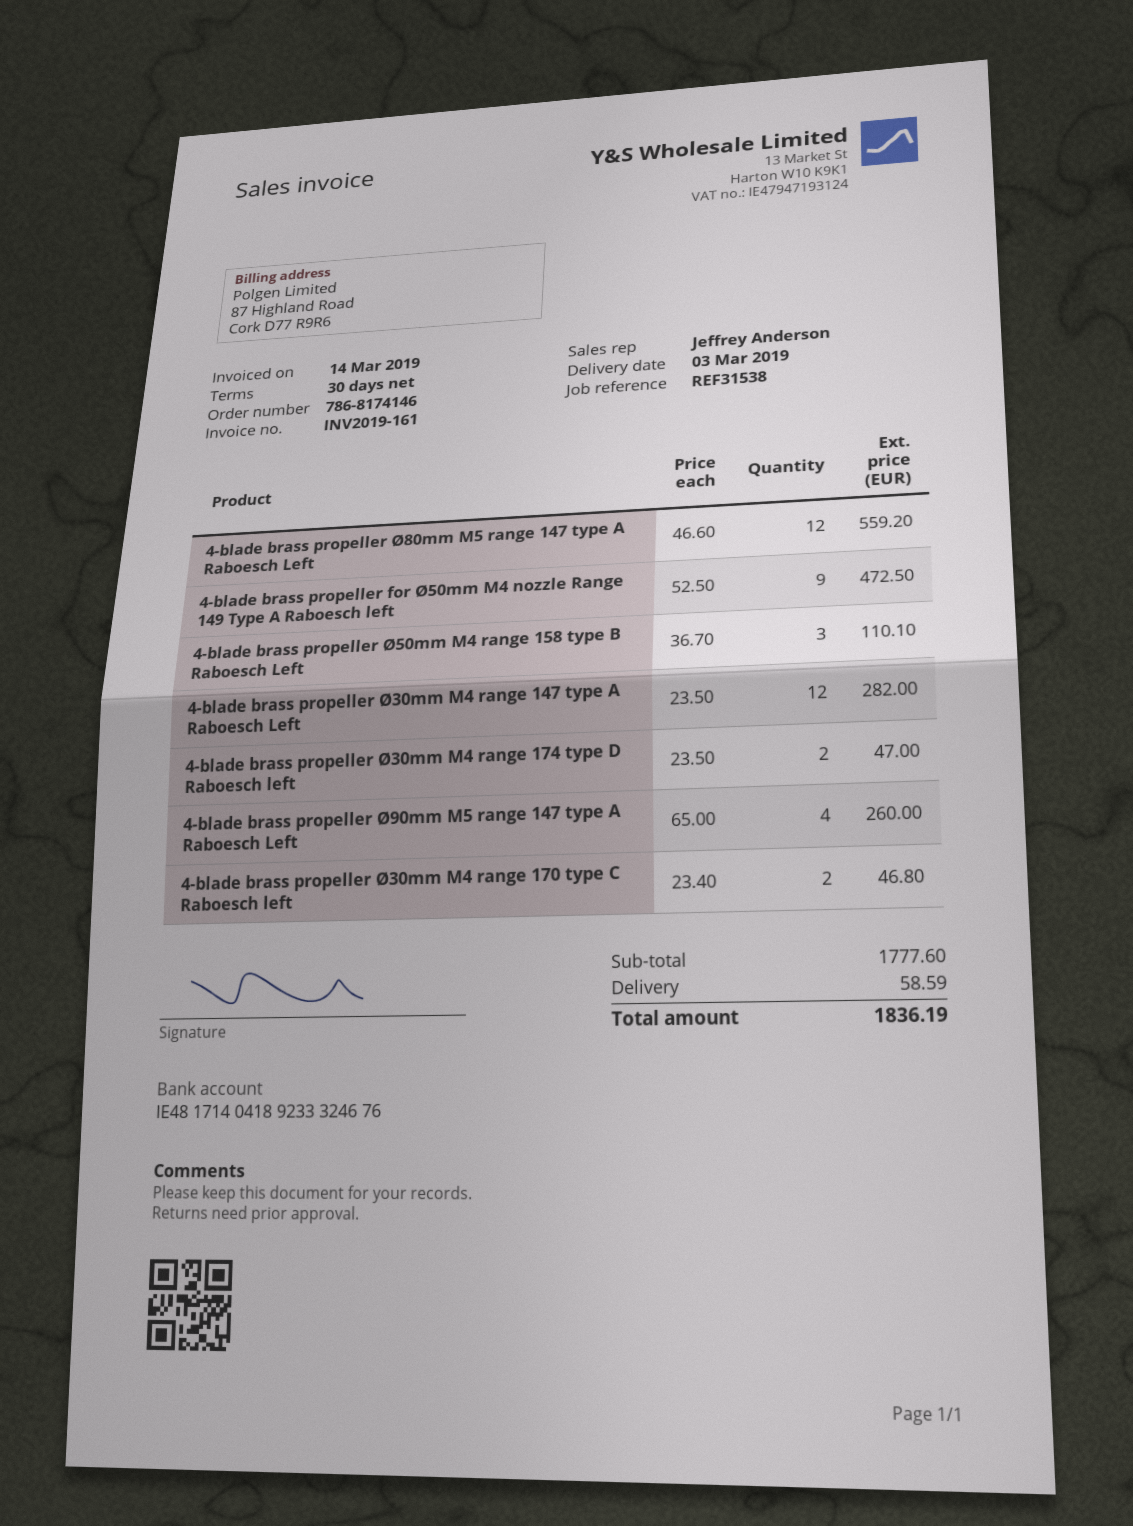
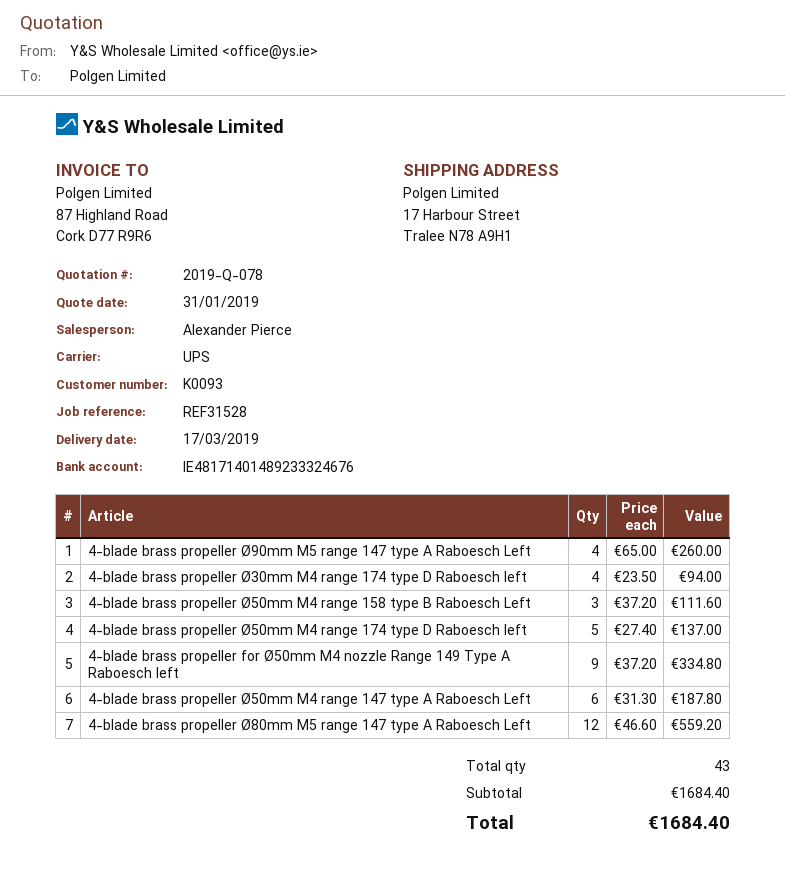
delivery date: 2019-03-03 -> 2019-03-17
reference: REF31538 -> REF31528
sales rep: Jeffrey Anderson -> Alexander Pierce
bank account: IE48171404189233324676 -> IE48171401489233324676
4-blade brass propeller for Ø50mm M4 nozzle Range 149 Type A Raboesch left: 9 x 52.50 = 472.50 -> 9 x 37.20 = 334.80
4-blade brass propeller Ø50mm M4 range 158 type B Raboesch Left: 3 x 36.70 = 110.10 -> 3 x 37.20 = 111.60
4-blade brass propeller Ø30mm M4 range 147 type A Raboesch Left: 12 x 23.50 = 282.00 -> none
4-blade brass propeller Ø30mm M4 range 174 type D Raboesch left: 2 x 23.50 = 47.00 -> 4 x 23.50 = 94.00
4-blade brass propeller Ø30mm M4 range 170 type C Raboesch left: 2 x 23.40 = 46.80 -> none
4-blade brass propeller Ø50mm M4 range 174 type D Raboesch left: none -> 5 x 27.40 = 137.00
4-blade brass propeller Ø50mm M4 range 147 type A Raboesch Left: none -> 6 x 31.30 = 187.80
subtotal: 1777.60 -> 1684.40
shipping: 58.59 -> none
total: 1836.19 -> 1684.40

